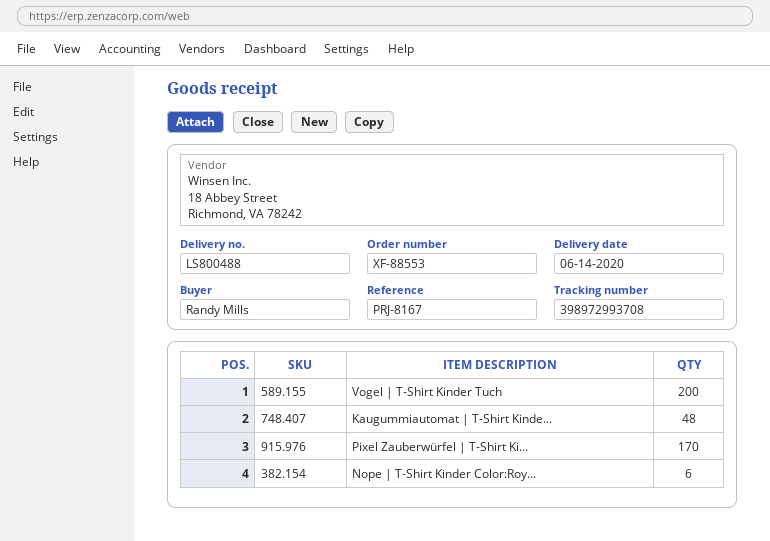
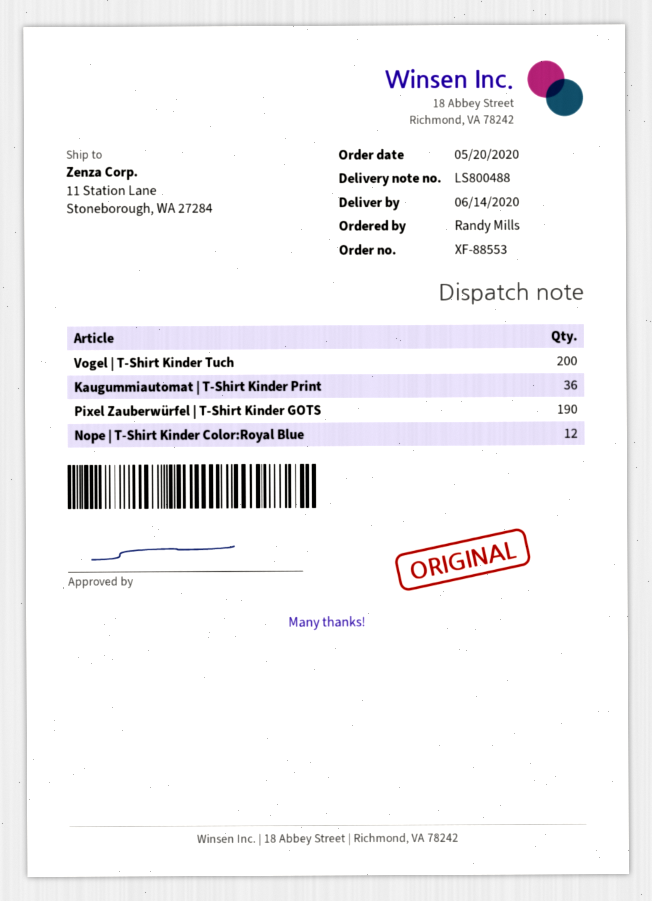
Kaugummiautomat | T-Shirt Kinde...: 48 -> 36
Pixel Zauberwürfel | T-Shirt Ki...: 170 -> 190
Nope | T-Shirt Kinder Color:Roy...: 6 -> 12

